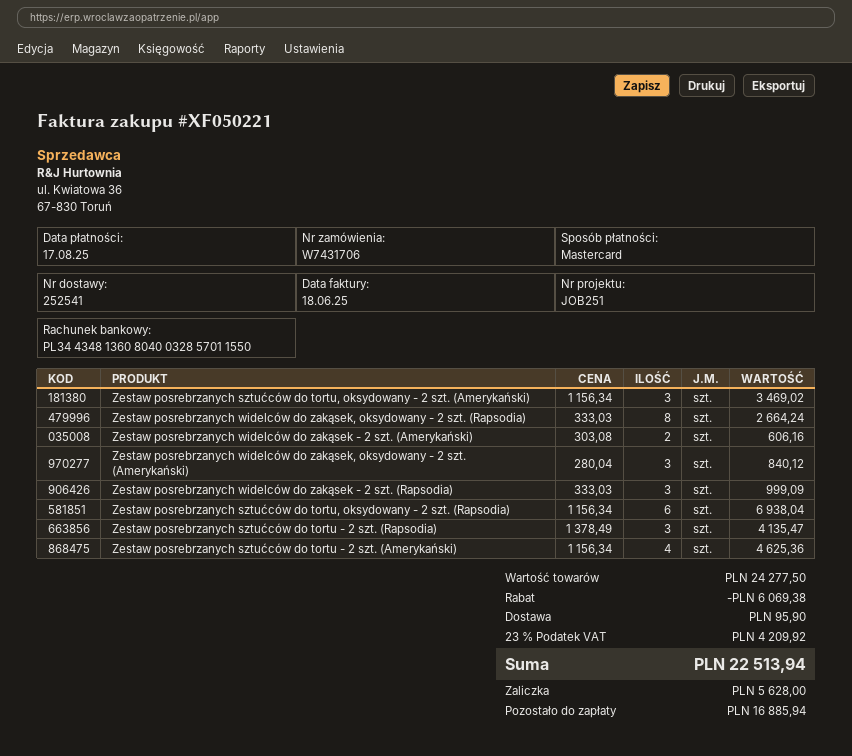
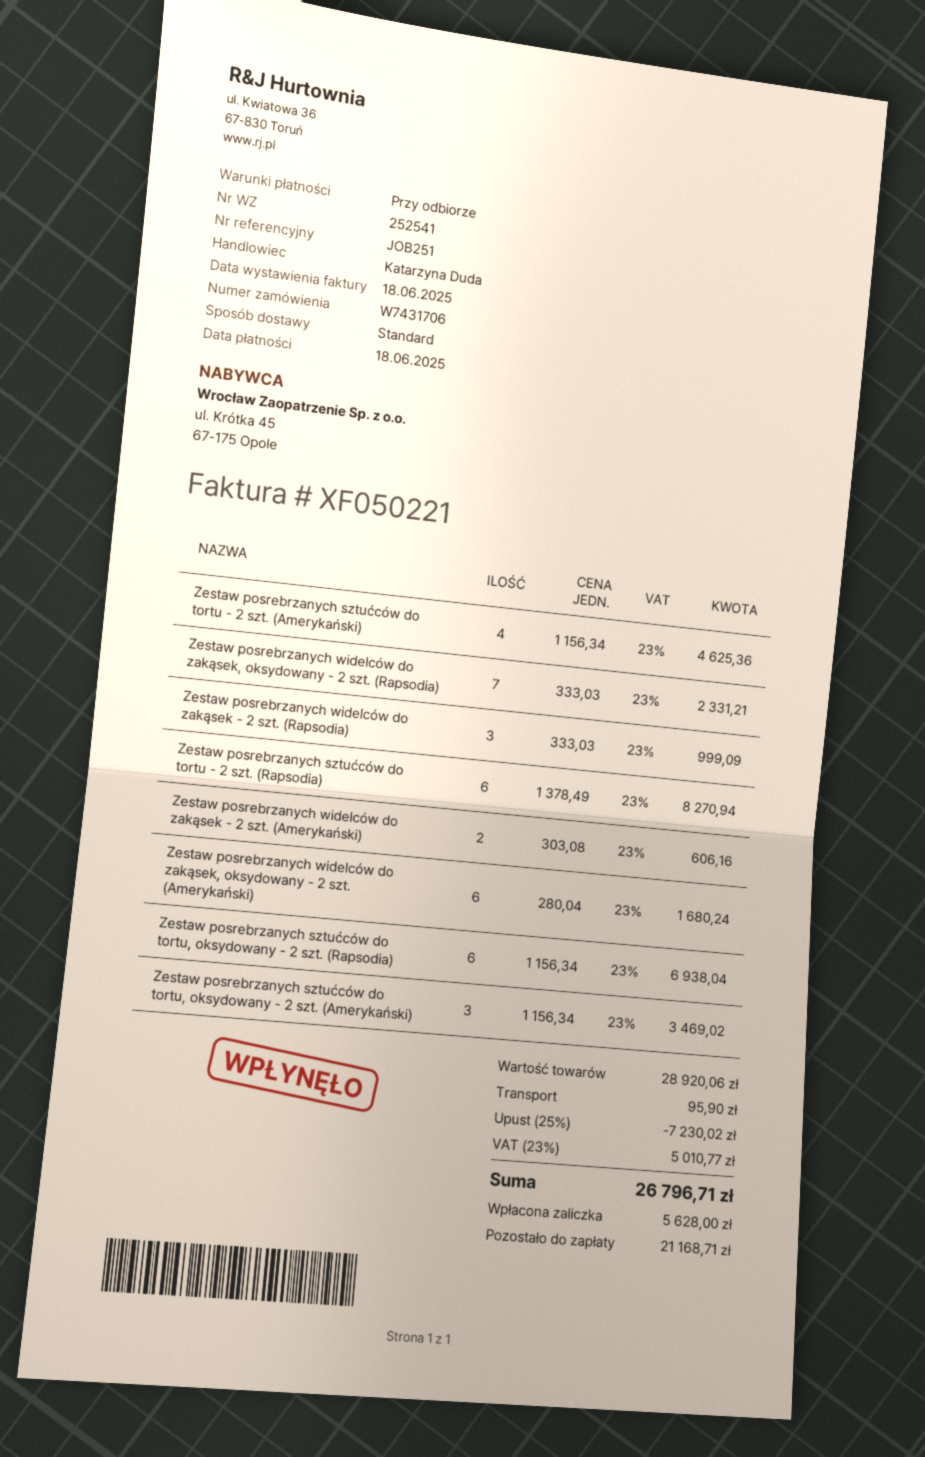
due date: 2025-08-17 -> 2025-06-18
Zestaw posrebrzanych widelców do zakąsek, oksydowany - 2 szt. (Rapsodia): 8 x 333.03 = 2664.24 -> 7 x 333.03 = 2331.21
Zestaw posrebrzanych widelców do zakąsek, oksydowany - 2 szt. (Amerykański): 3 x 280.04 = 840.12 -> 6 x 280.04 = 1680.24
Zestaw posrebrzanych sztućców do tortu - 2 szt. (Rapsodia): 3 x 1378.49 = 4135.47 -> 6 x 1378.49 = 8270.94
subtotal: 24277.50 -> 28920.06
discount: 6069.38 -> 7230.02
tax: 23% = 4209.92 -> 23% = 5010.77
total: 22513.94 -> 26796.71
balance: 16885.94 -> 21168.71

